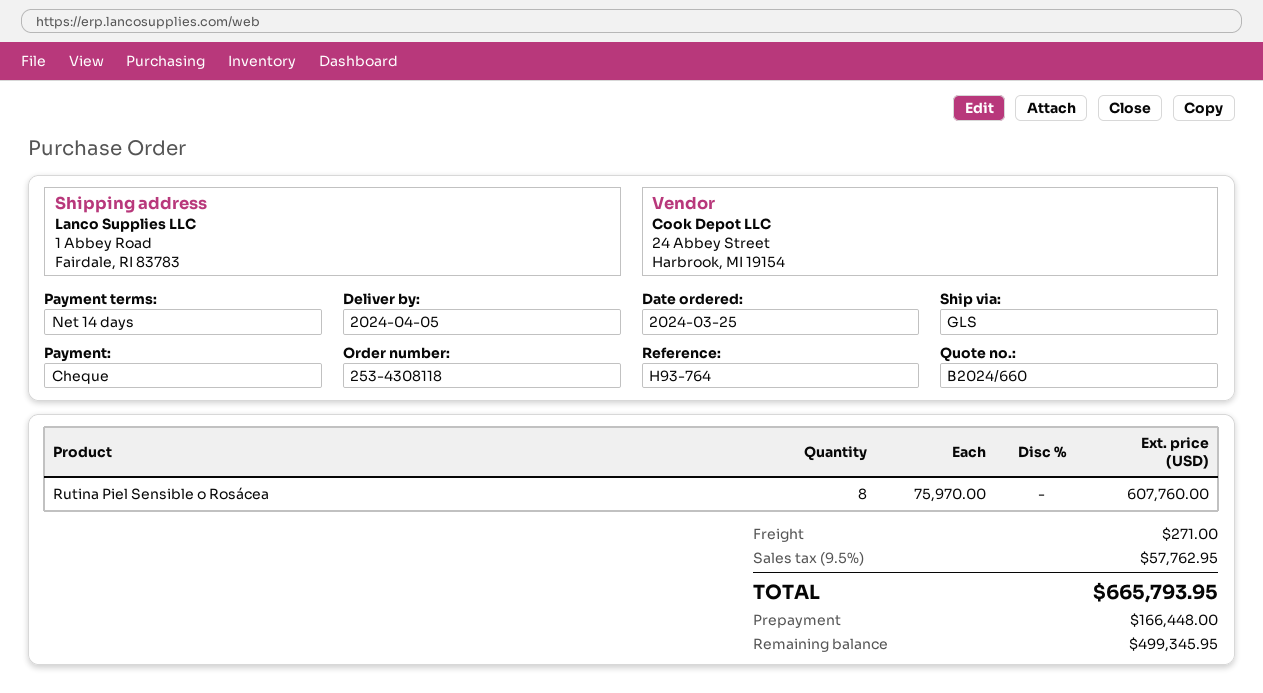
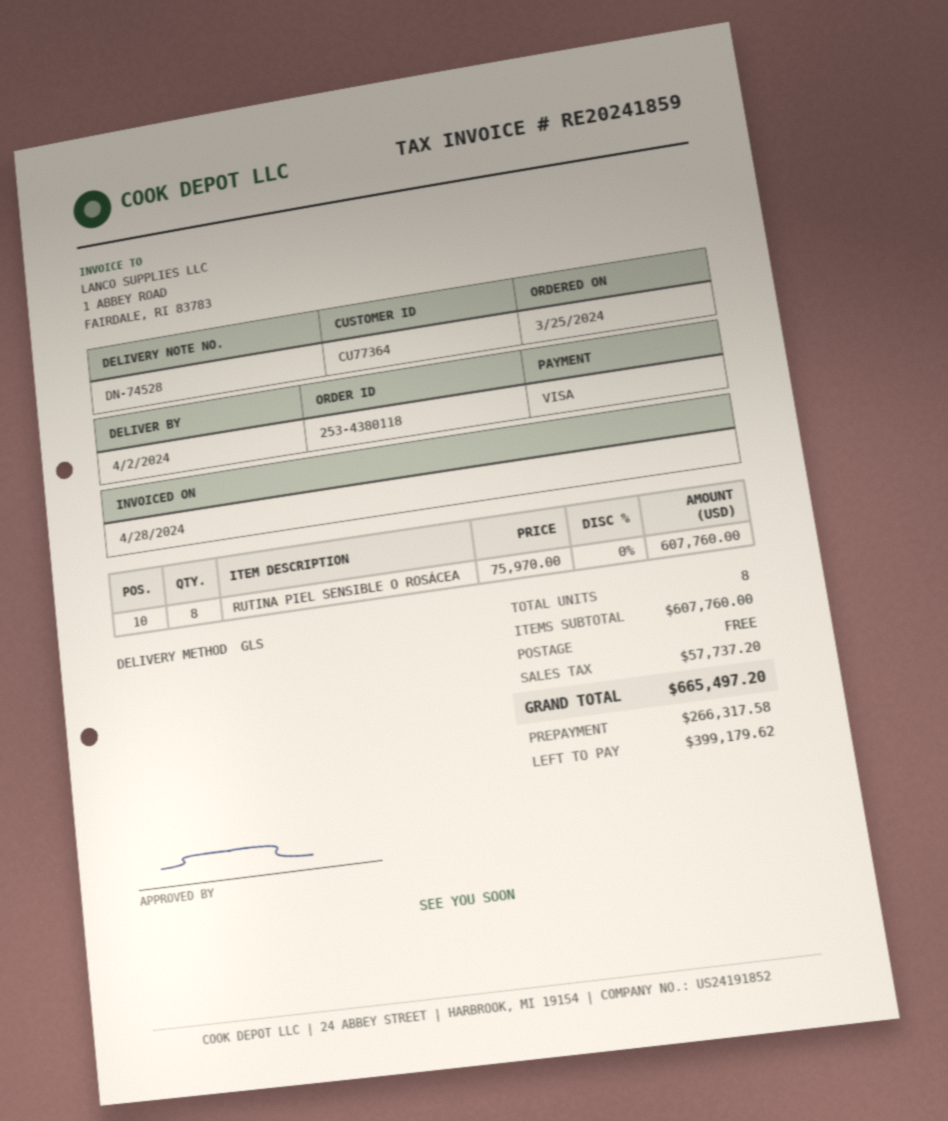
order number: 253-4308118 -> 253-4380118
delivery date: 2024-04-05 -> 2024-04-02
payment method: cheque -> Visa
shipping: 271.00 -> 0.00
tax: 57762.95 -> 57737.20
total: 665793.95 -> 665497.20
deposit: 166448.00 -> 266317.58
balance: 499345.95 -> 399179.62

